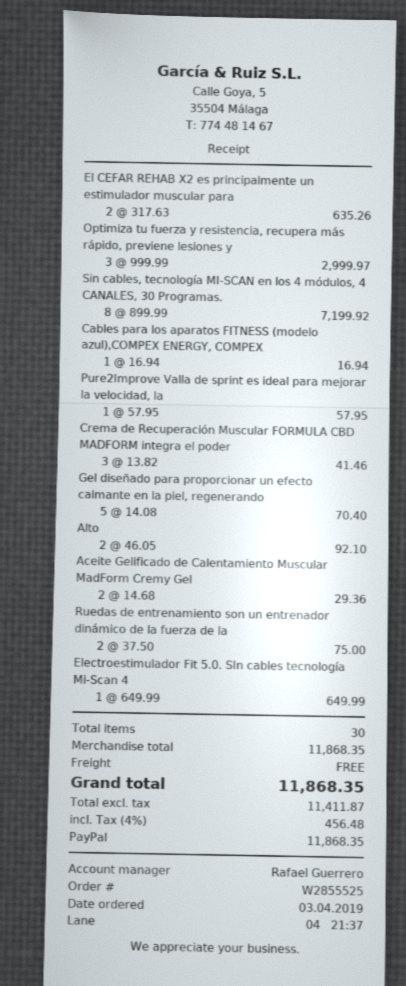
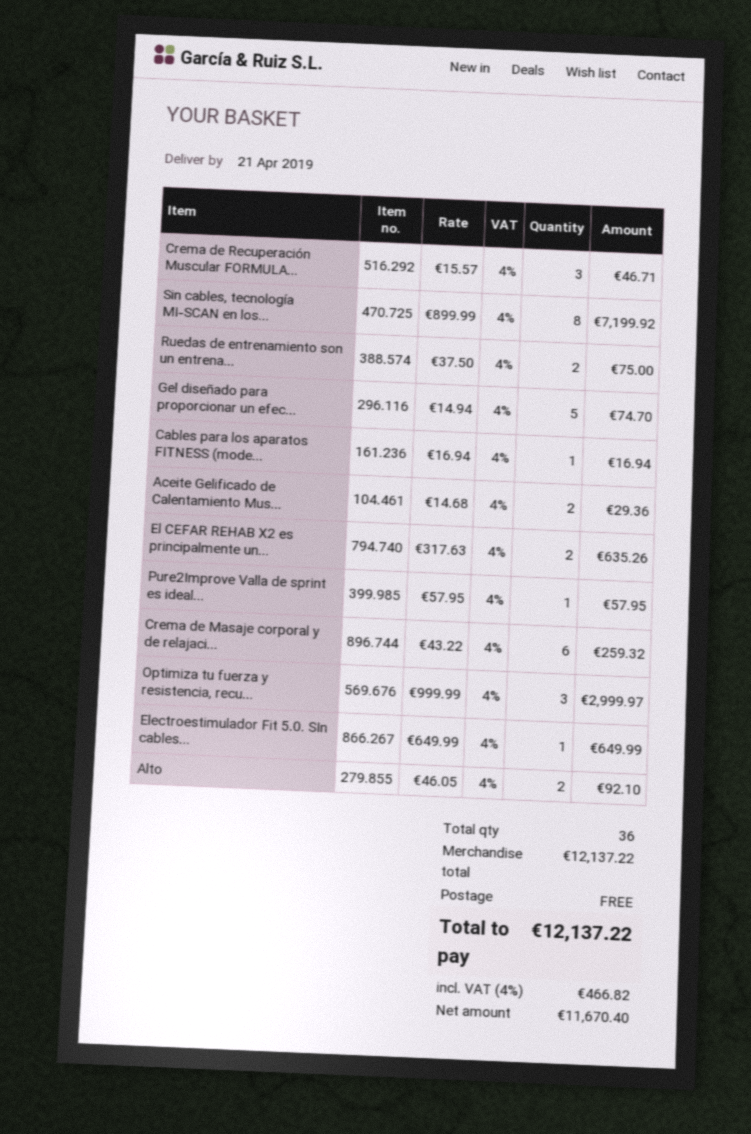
Crema de Recuperación Muscular FORMULA CBD MADFORM integra el poder: 3 x 13.82 = 41.46 -> 3 x 15.57 = 46.71
Gel diseñado para proporcionar un efecto calmante en la piel, regenerando: 5 x 14.08 = 70.40 -> 5 x 14.94 = 74.70
Crema de Masaje corporal y de relajaci...: none -> 6 x 43.22 = 259.32
total quantity: 30 -> 36
subtotal: 11868.35 -> 12137.22
net: 11411.87 -> 11670.40
tax: 4% = 456.48 -> 4% = 466.82
total: 11868.35 -> 12137.22

